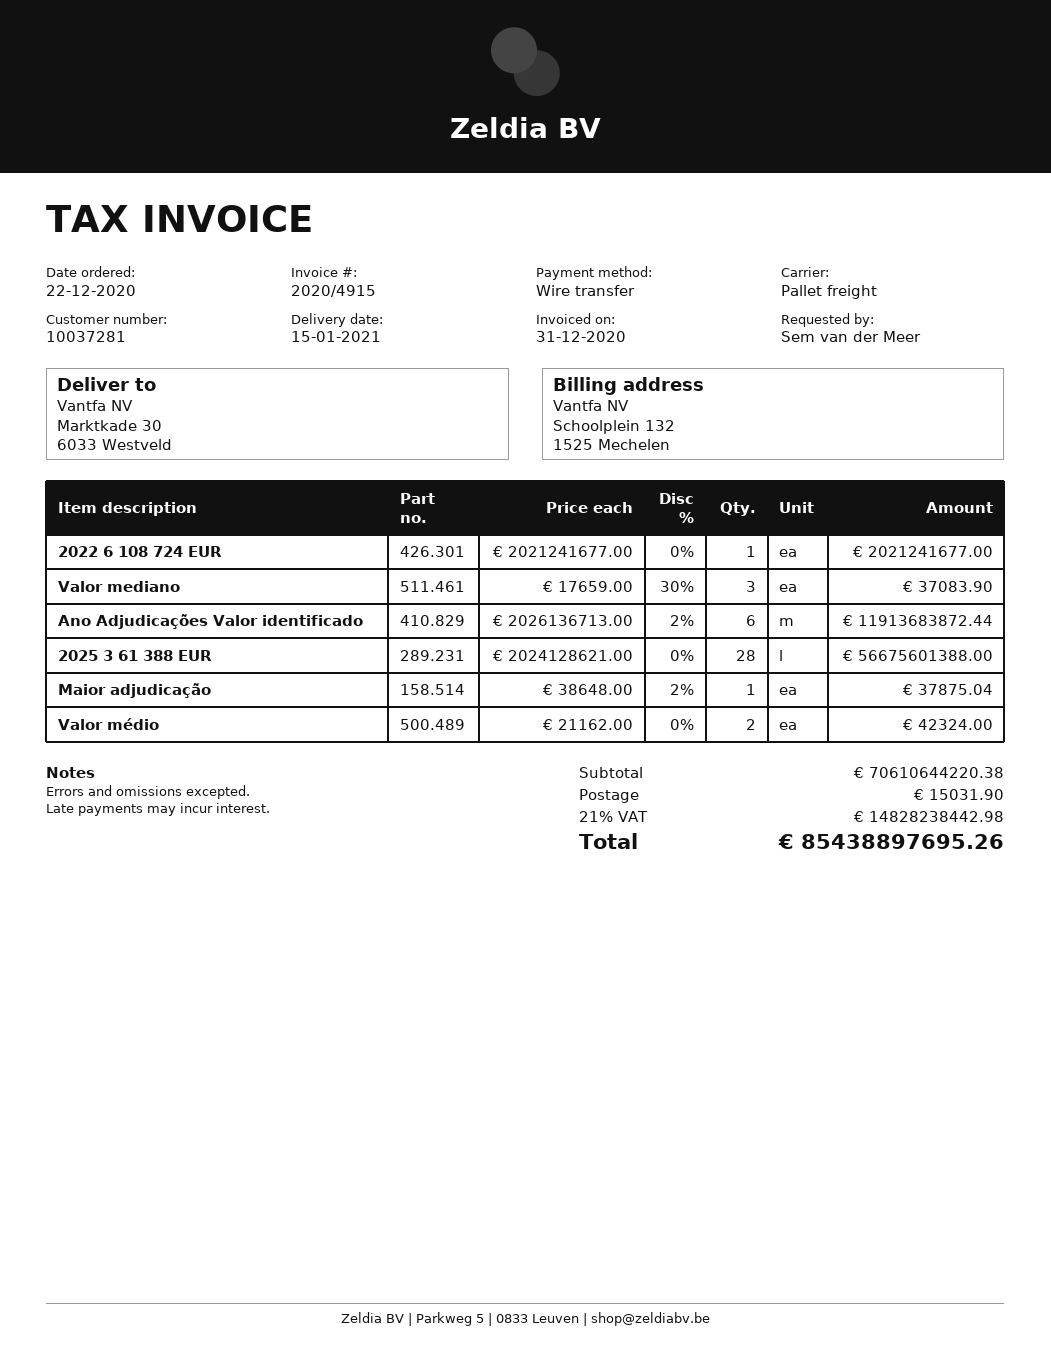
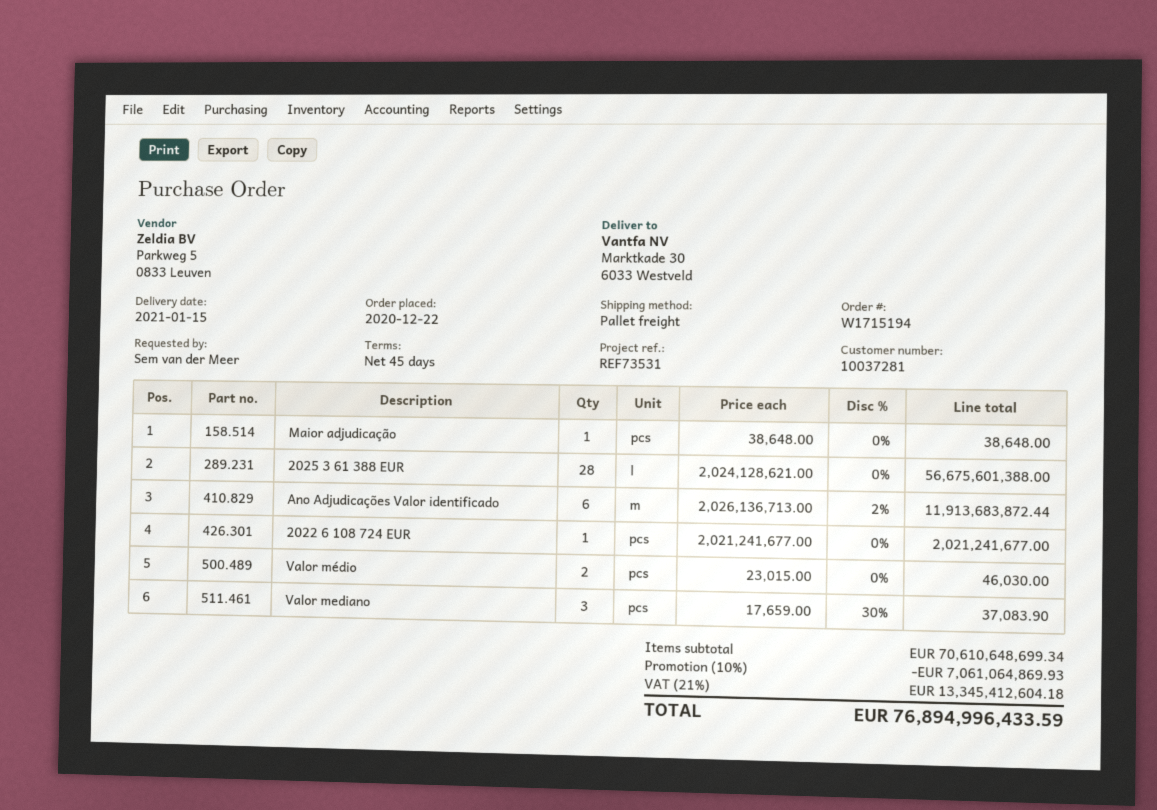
Maior adjudicação: 1 x 38648.00 - 2% = 37875.04 -> 1 x 38648.00 = 38648.00
Valor médio: 2 x 21162.00 = 42324.00 -> 2 x 23015.00 = 46030.00
subtotal: 70610644220.38 -> 70610648699.34
discount: none -> 10% = 7061064869.93
shipping: 15031.90 -> none
tax: 21% = 14828238442.98 -> 21% = 13345412604.18
total: 85438897695.26 -> 76894996433.59

